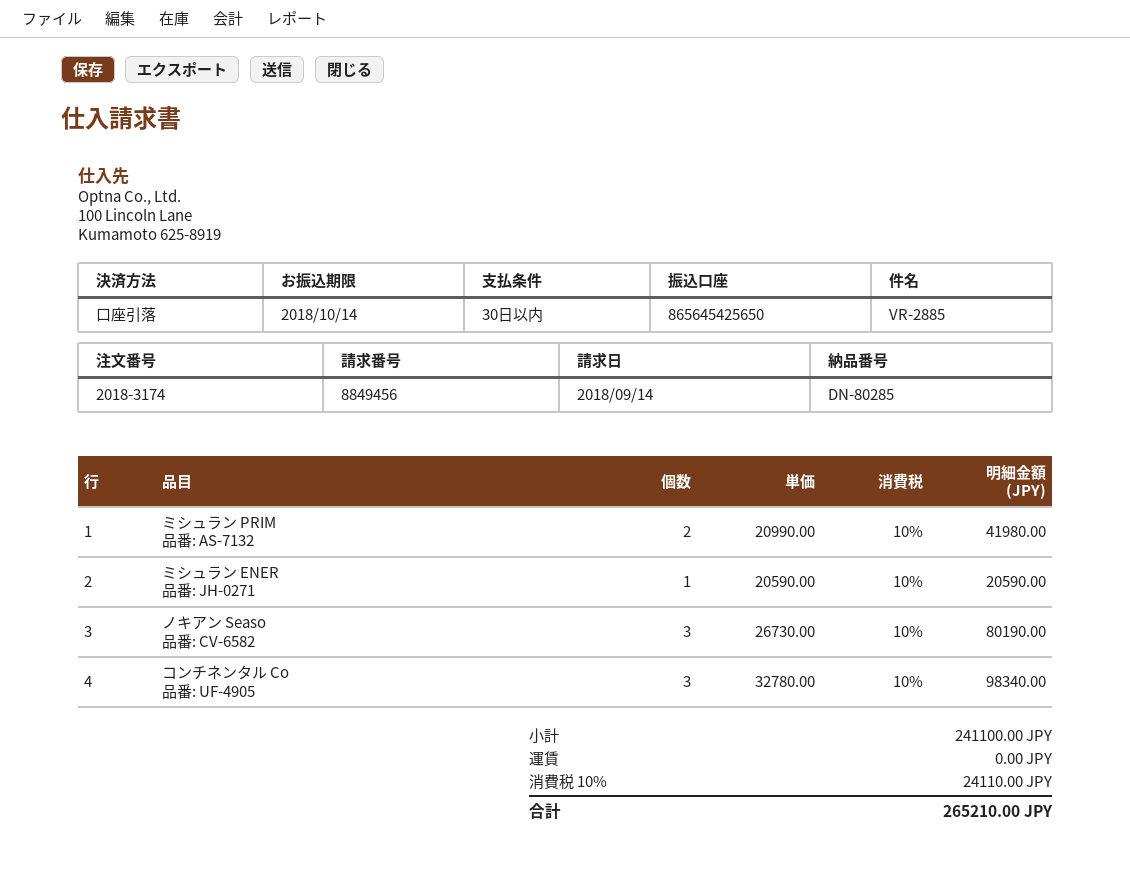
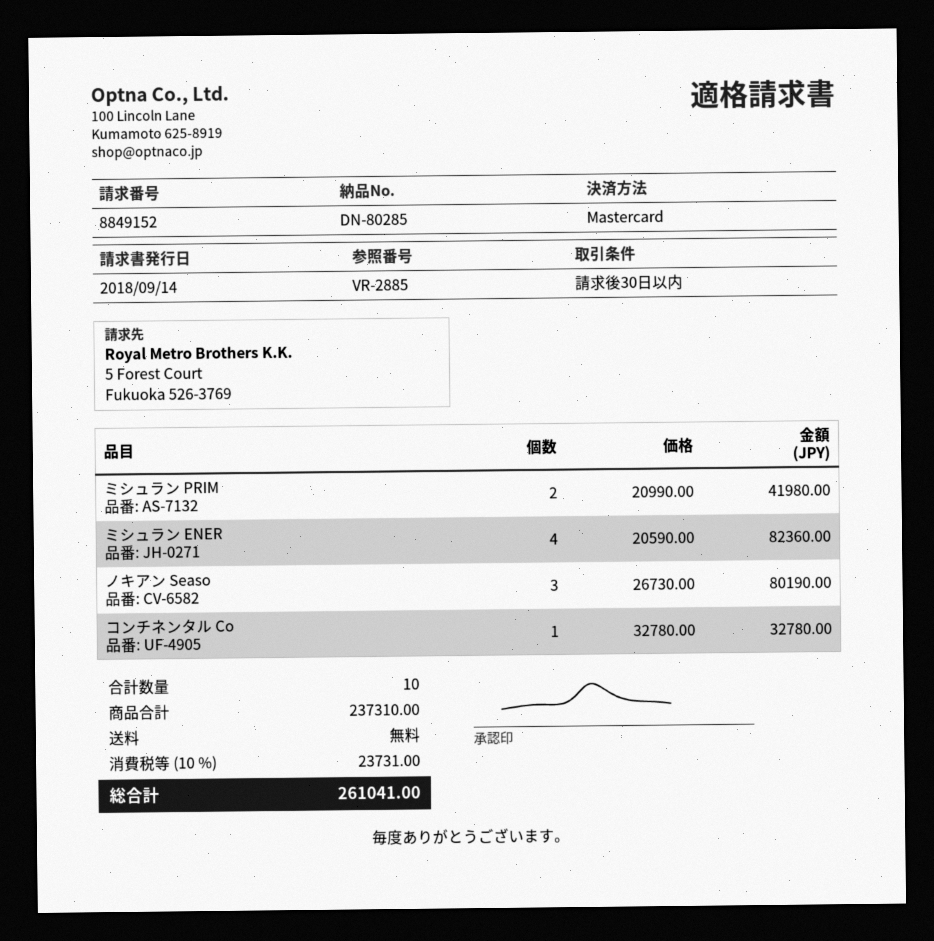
invoice number: 8849456 -> 8849152
payment method: direct debit -> Mastercard
ミシュラン ENER: 1 x 20590.00 = 20590.00 -> 4 x 20590.00 = 82360.00
コンチネンタル Co: 3 x 32780.00 = 98340.00 -> 1 x 32780.00 = 32780.00
subtotal: 241100.00 -> 237310.00
tax: 10% = 24110.00 -> 10% = 23731.00
total: 265210.00 -> 261041.00

